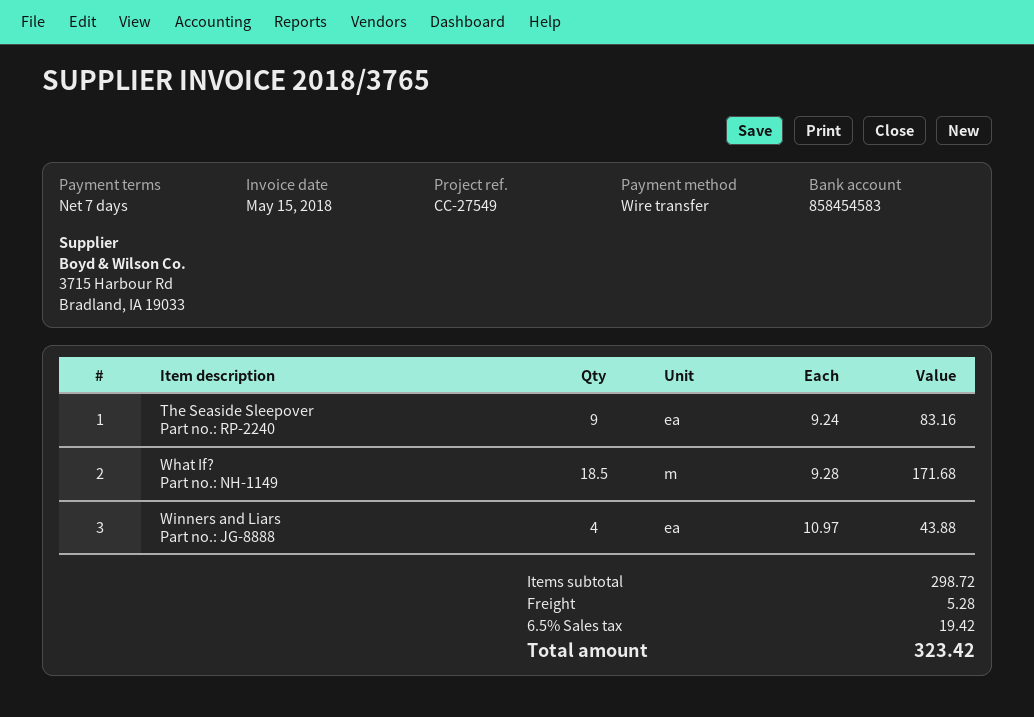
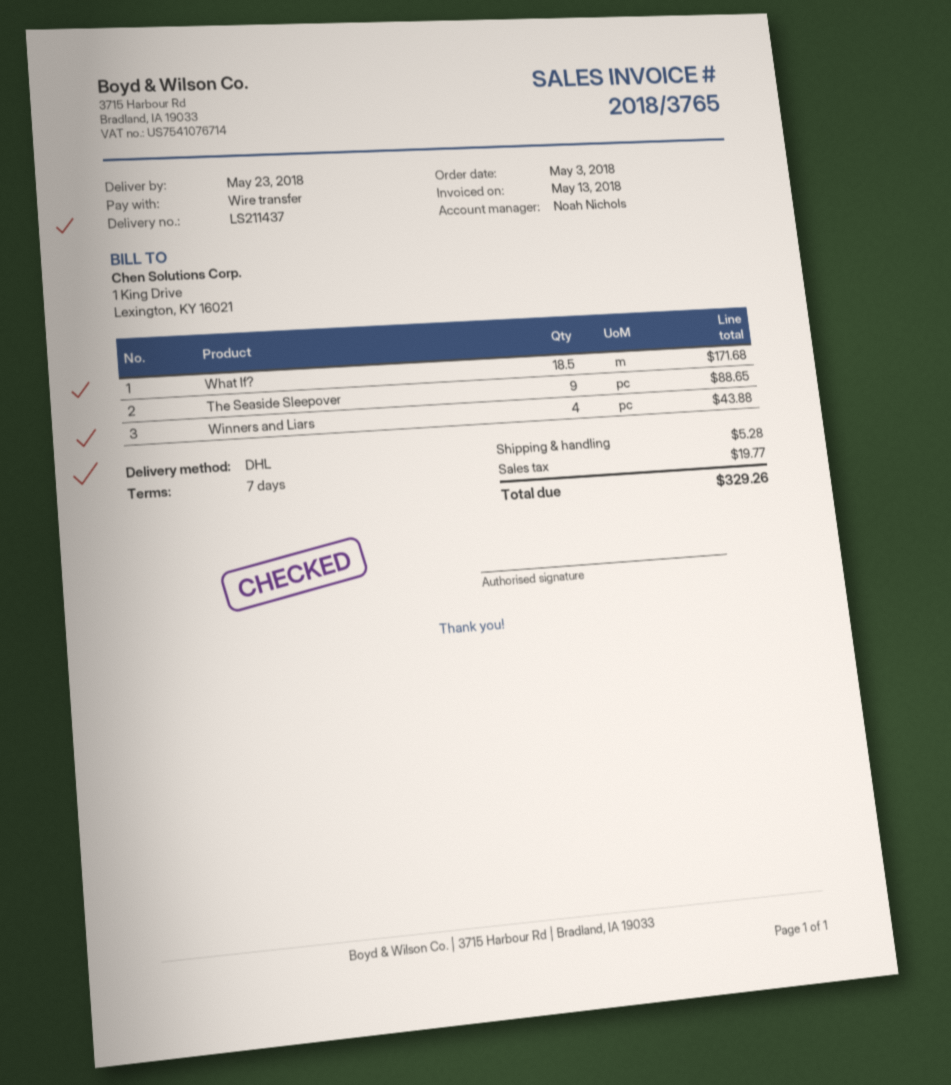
invoice date: 2018-05-15 -> 2018-05-13
The Seaside Sleepover: 9 for 83.16 -> 9 for 88.65
tax: 19.42 -> 19.77
total: 323.42 -> 329.26

